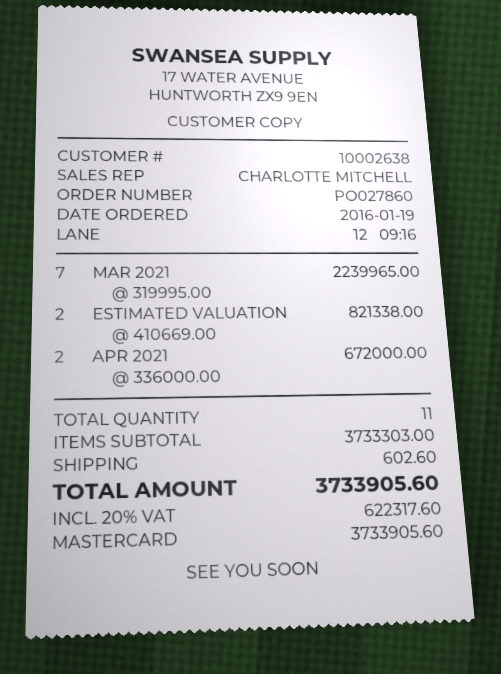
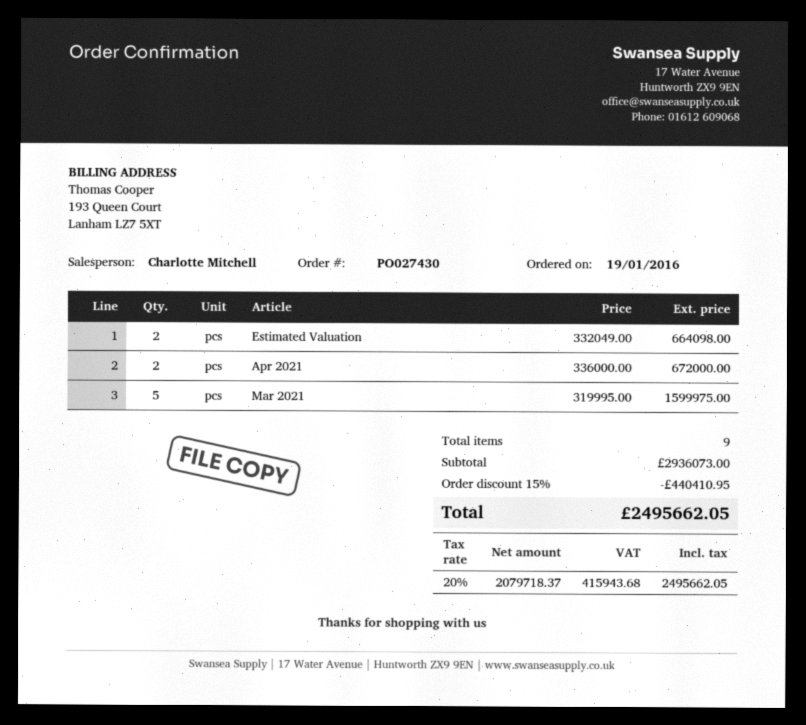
order number: PO027860 -> PO027430
MAR 2021: 7 x 319995.00 = 2239965.00 -> 5 x 319995.00 = 1599975.00
ESTIMATED VALUATION: 2 x 410669.00 = 821338.00 -> 2 x 332049.00 = 664098.00
total quantity: 11 -> 9
subtotal: 3733303.00 -> 2936073.00
discount: none -> 15% = 440410.95
shipping: 602.60 -> none
tax: 20% = 622317.60 -> 20% = 415943.68
total: 3733905.60 -> 2495662.05

